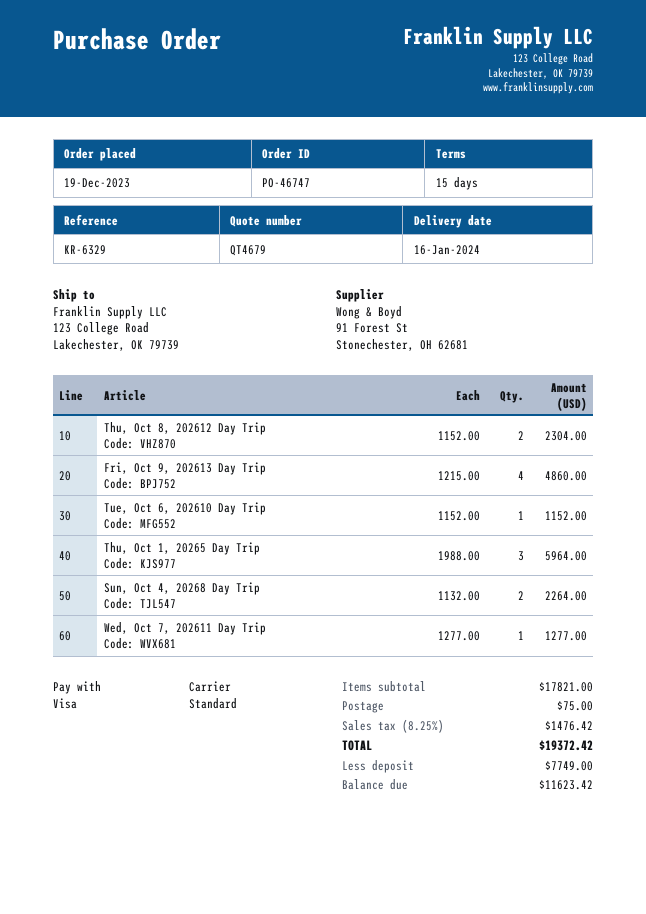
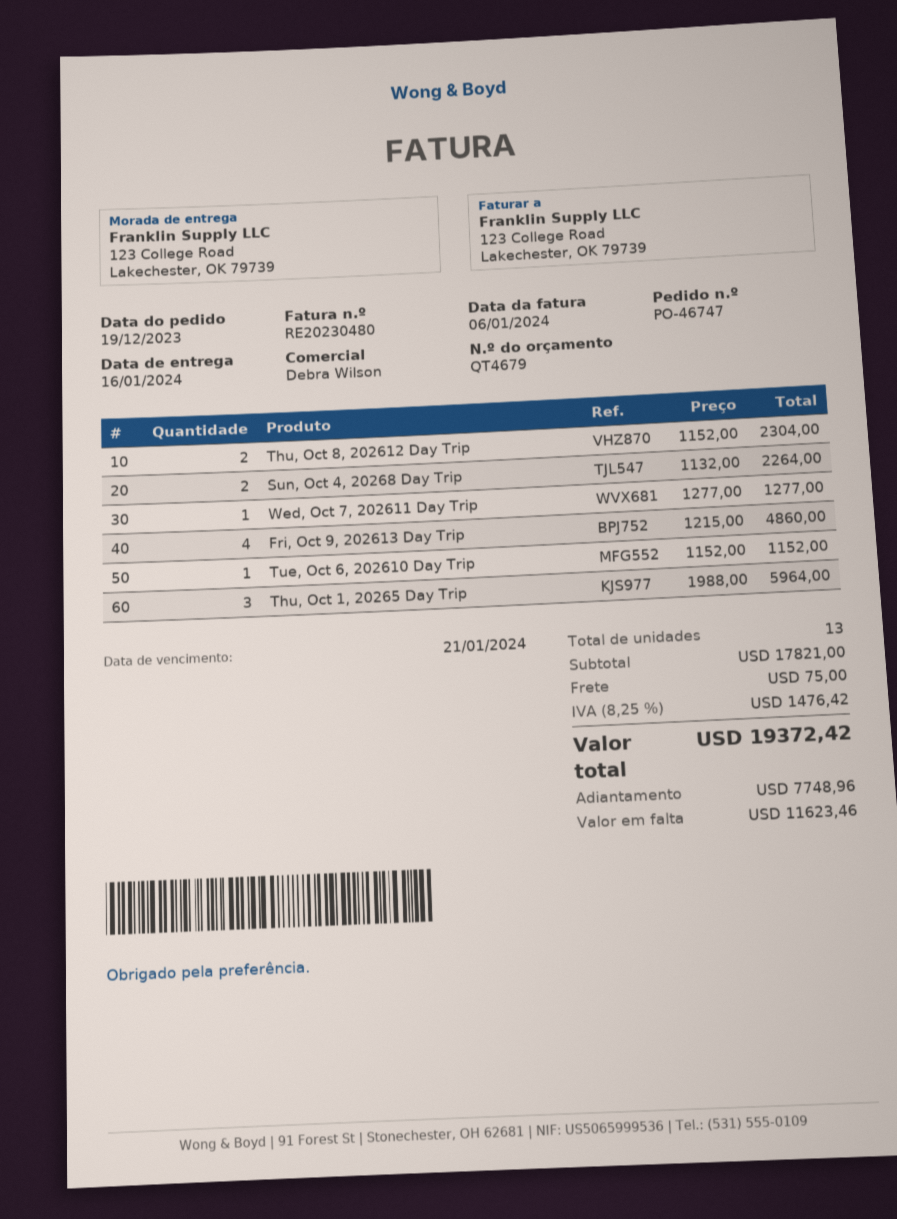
deposit: 7749.00 -> 7748.96
balance: 11623.42 -> 11623.46

